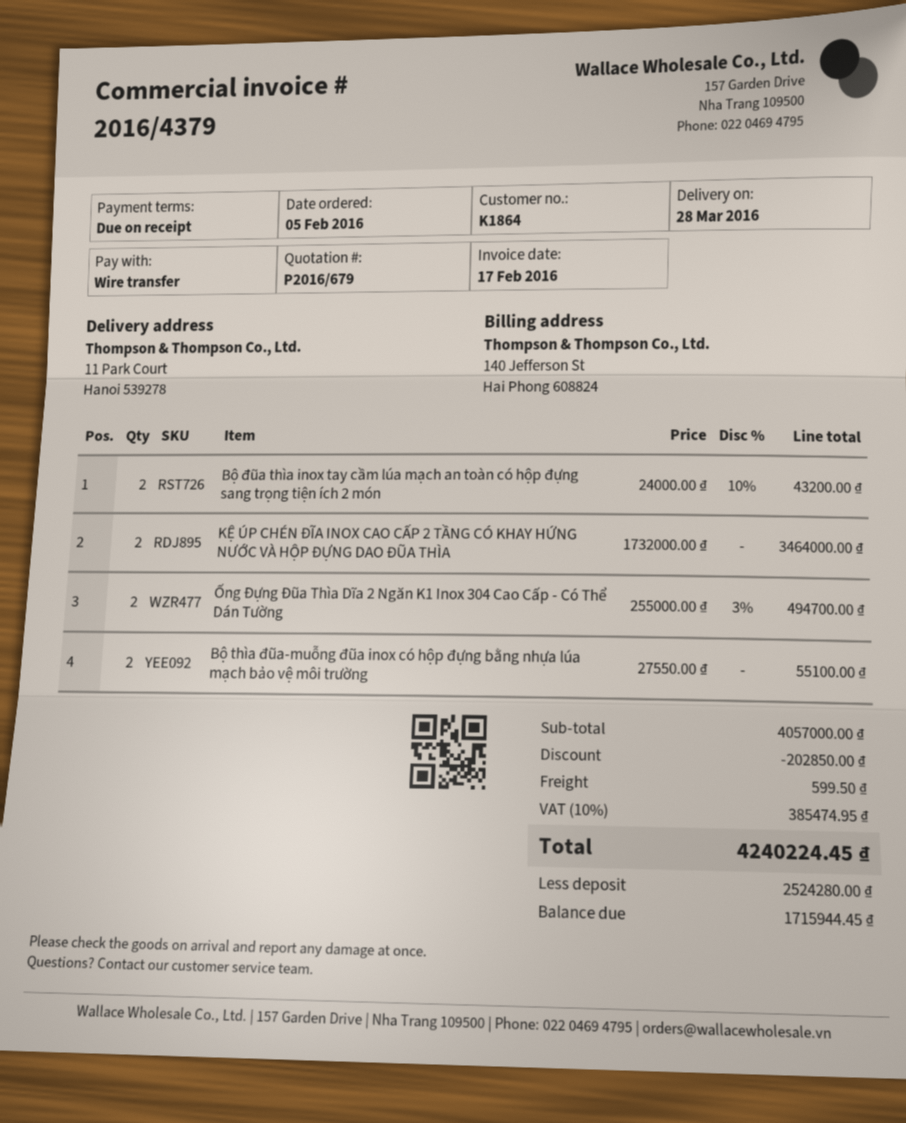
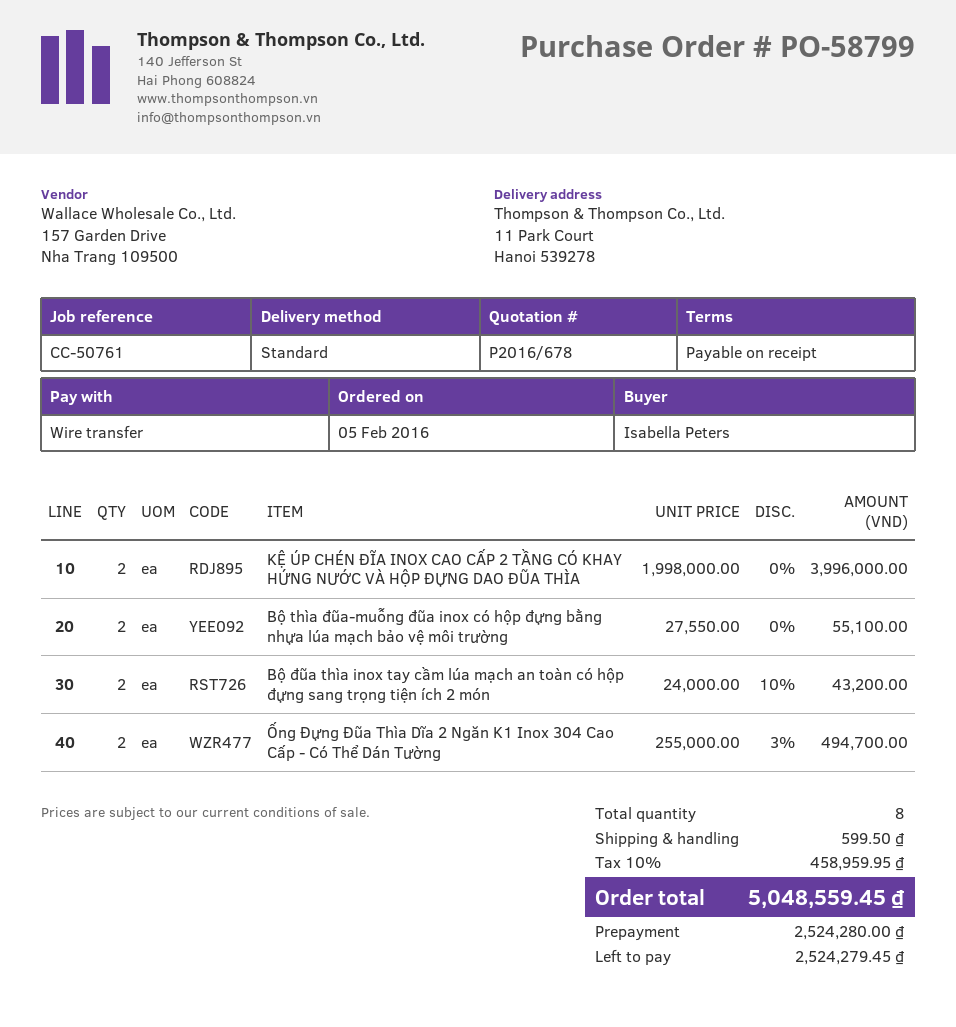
quote number: P2016/679 -> P2016/678
KỆ ÚP CHÉN ĐĨA INOX CAO CẤP 2 TẦNG CÓ KHAY HỨNG NƯỚC VÀ HỘP ĐỰNG DAO ĐŨA THÌA: 2 x 1732000.00 = 3464000.00 -> 2 x 1998000.00 = 3996000.00
discount: 202850.00 -> none
tax: 10% = 385474.95 -> 10% = 458959.95
total: 4240224.45 -> 5048559.45
balance: 1715944.45 -> 2524279.45

